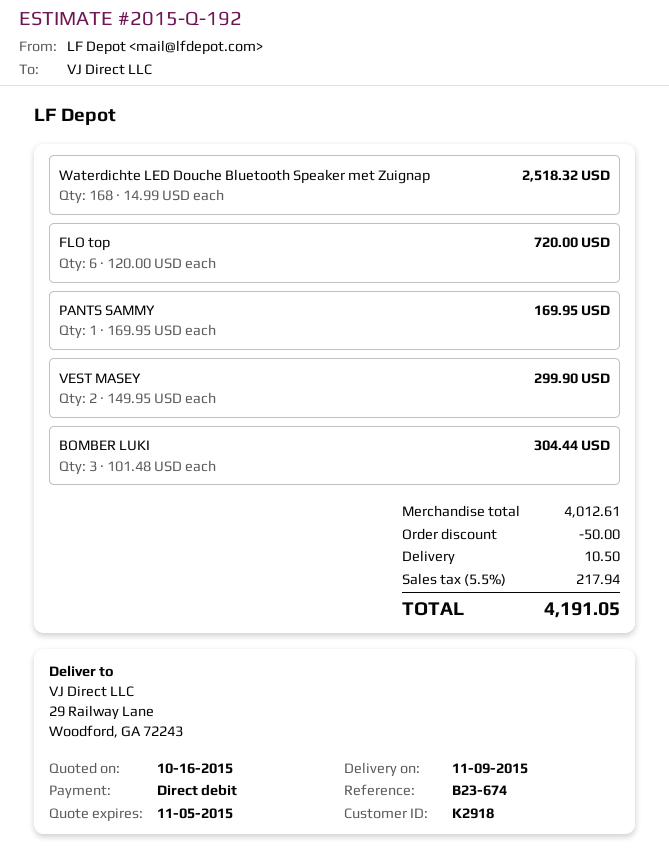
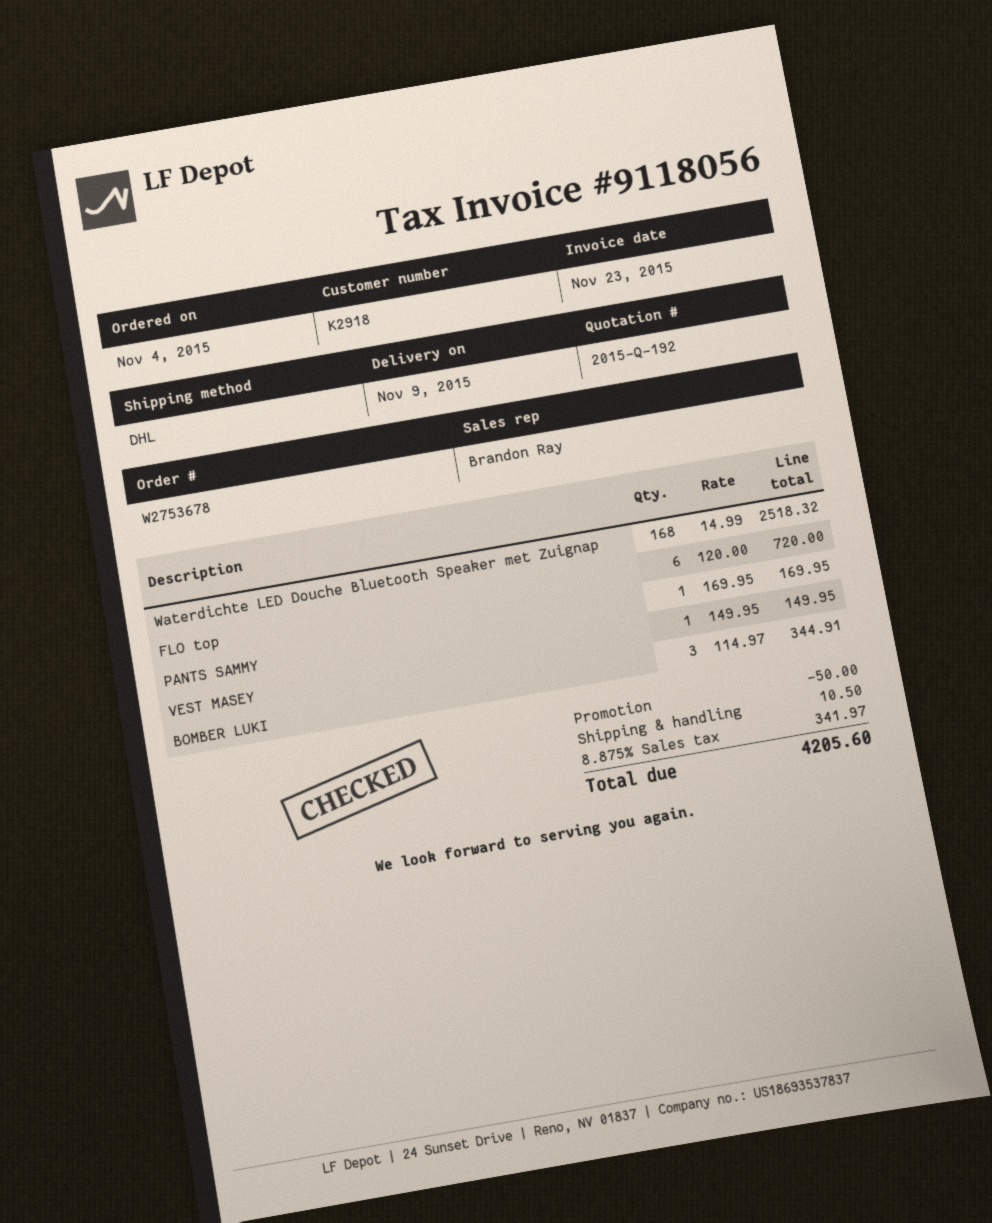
VEST MASEY: 2 x 149.95 = 299.90 -> 1 x 149.95 = 149.95
BOMBER LUKI: 3 x 101.48 = 304.44 -> 3 x 114.97 = 344.91
tax: 5.5% = 217.94 -> 8.875% = 341.97
total: 4191.05 -> 4205.60

